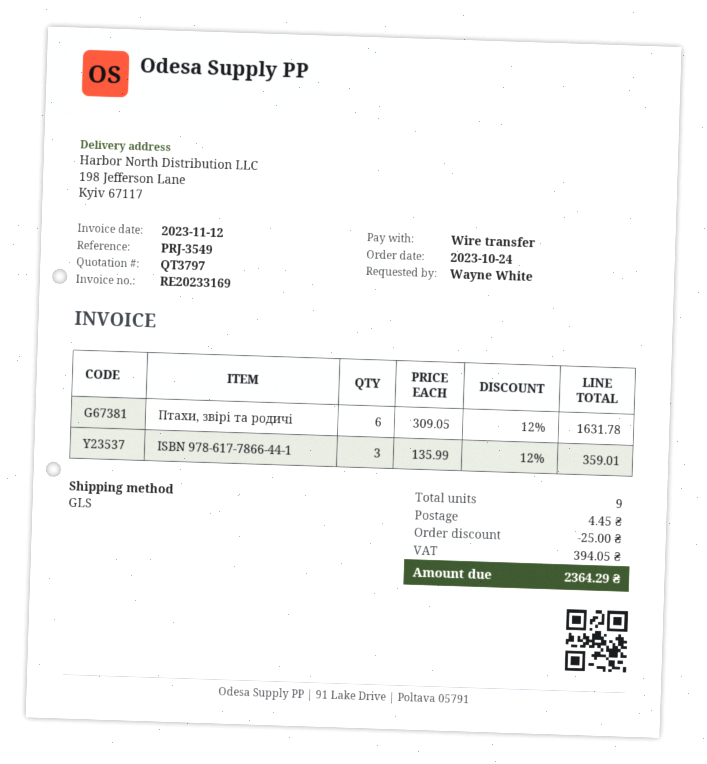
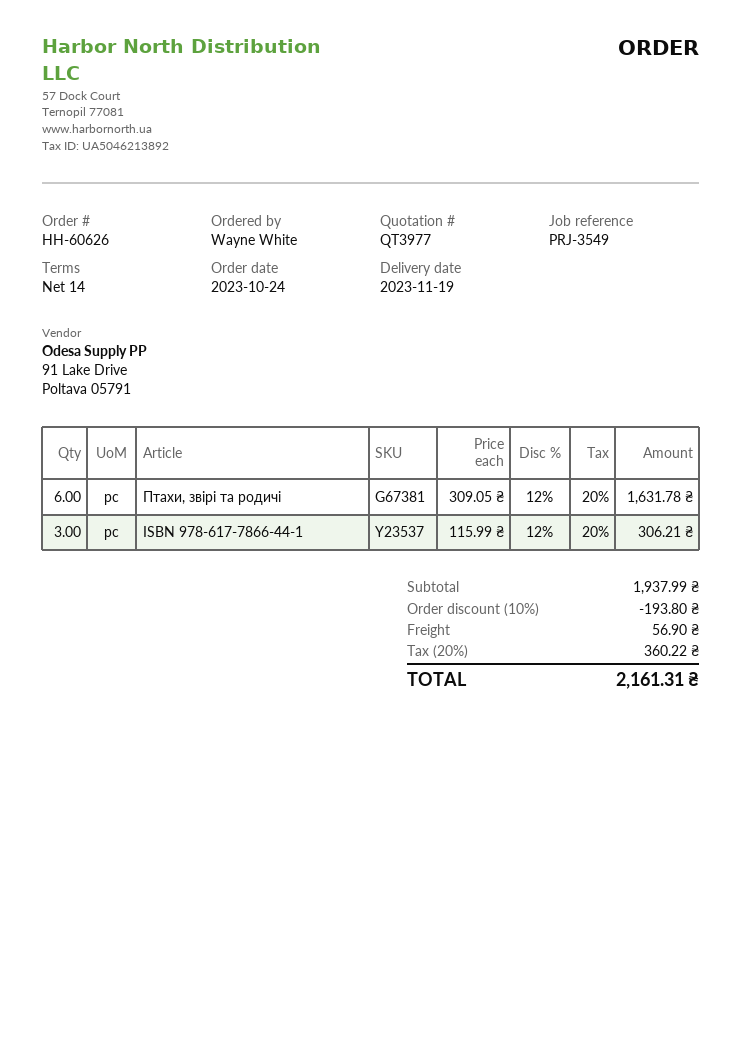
quote number: QT3797 -> QT3977
ISBN 978-617-7866-44-1: 3 x 135.99 - 12% = 359.01 -> 3 x 115.99 - 12% = 306.21
discount: 25.00 -> 193.80
shipping: 4.45 -> 56.90
tax: 394.05 -> 360.22
total: 2364.29 -> 2161.31

